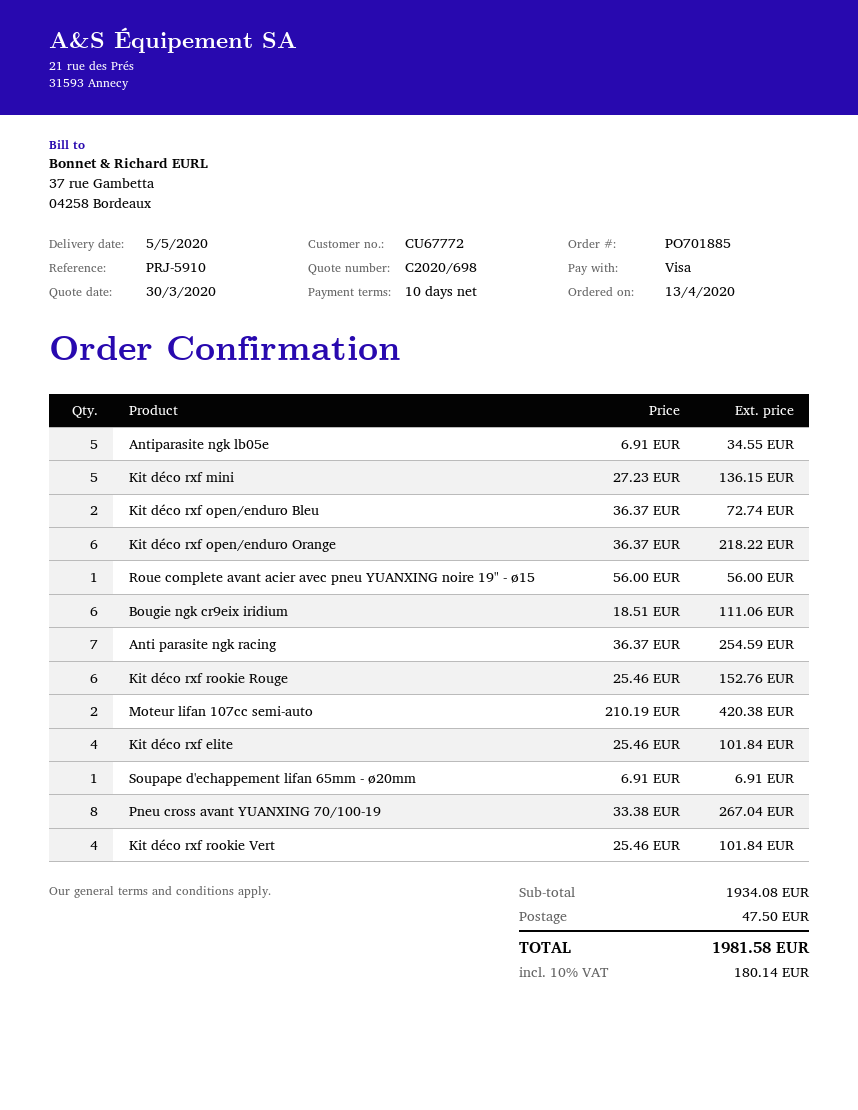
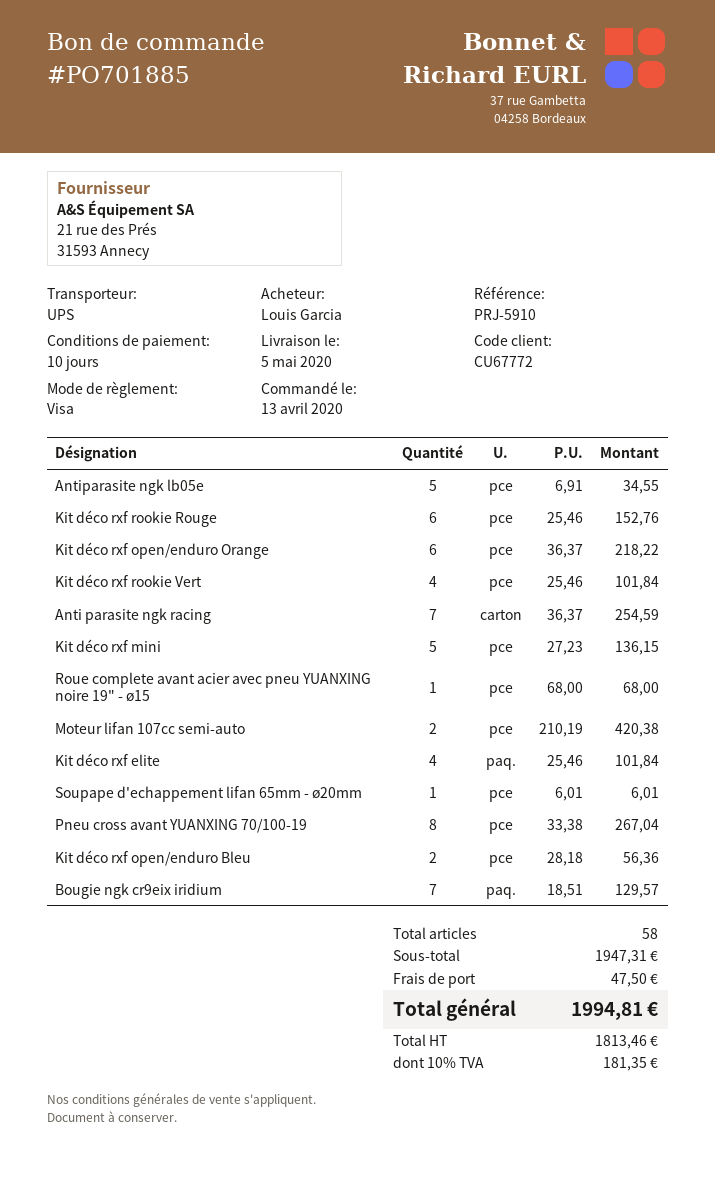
Kit déco rxf open/enduro Bleu: 2 x 36.37 = 72.74 -> 2 x 28.18 = 56.36
Roue complete avant acier avec pneu YUANXING noire 19" - ø15: 1 x 56.00 = 56.00 -> 1 x 68.00 = 68.00
Bougie ngk cr9eix iridium: 6 x 18.51 = 111.06 -> 7 x 18.51 = 129.57
Soupape d'echappement lifan 65mm - ø20mm: 1 x 6.91 = 6.91 -> 1 x 6.01 = 6.01
subtotal: 1934.08 -> 1947.31
tax: 10% = 180.14 -> 10% = 181.35
total: 1981.58 -> 1994.81

